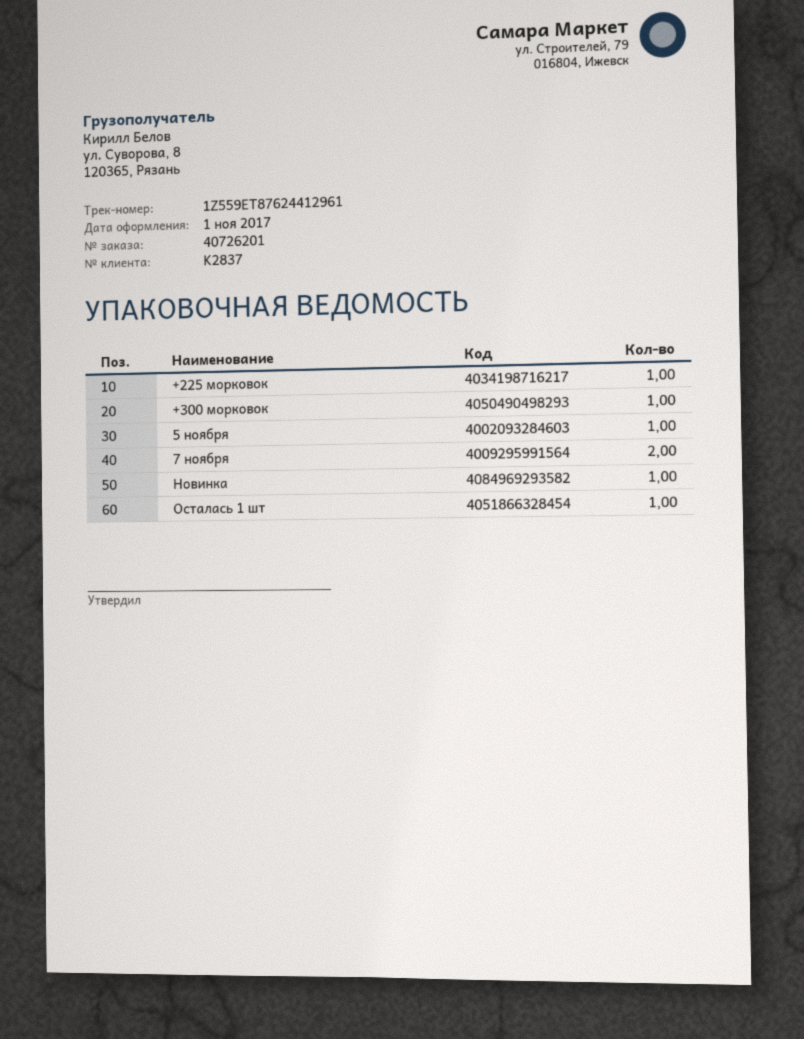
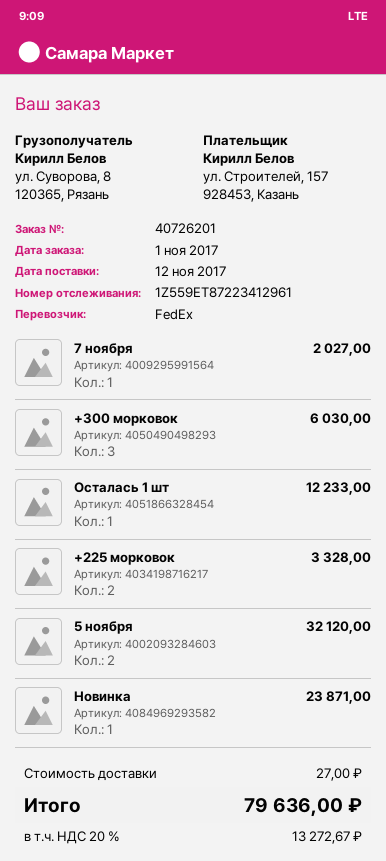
tracking number: 1Z559ET87624412961 -> 1Z559ET87223412961
+225 морковок: 1 -> 2
+300 морковок: 1 -> 3
5 ноября: 1 -> 2
7 ноября: 2 -> 1

